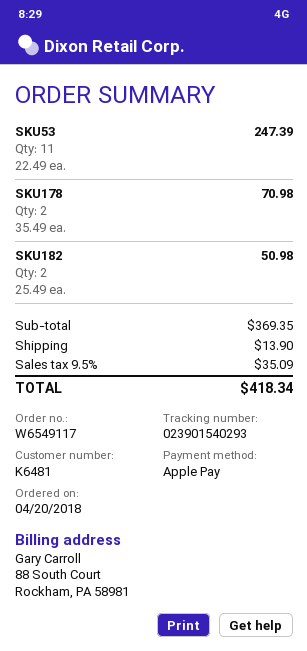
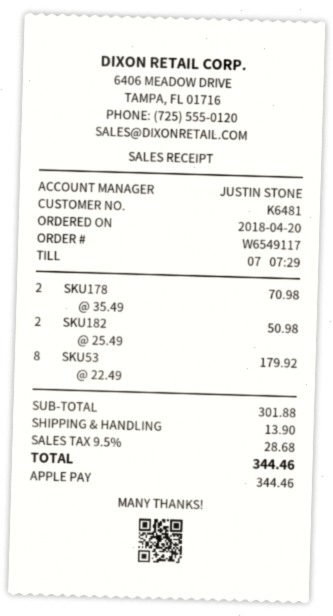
SKU53: 11 x 22.49 = 247.39 -> 8 x 22.49 = 179.92
subtotal: 369.35 -> 301.88
tax: 9.5% = 35.09 -> 9.5% = 28.68
total: 418.34 -> 344.46

